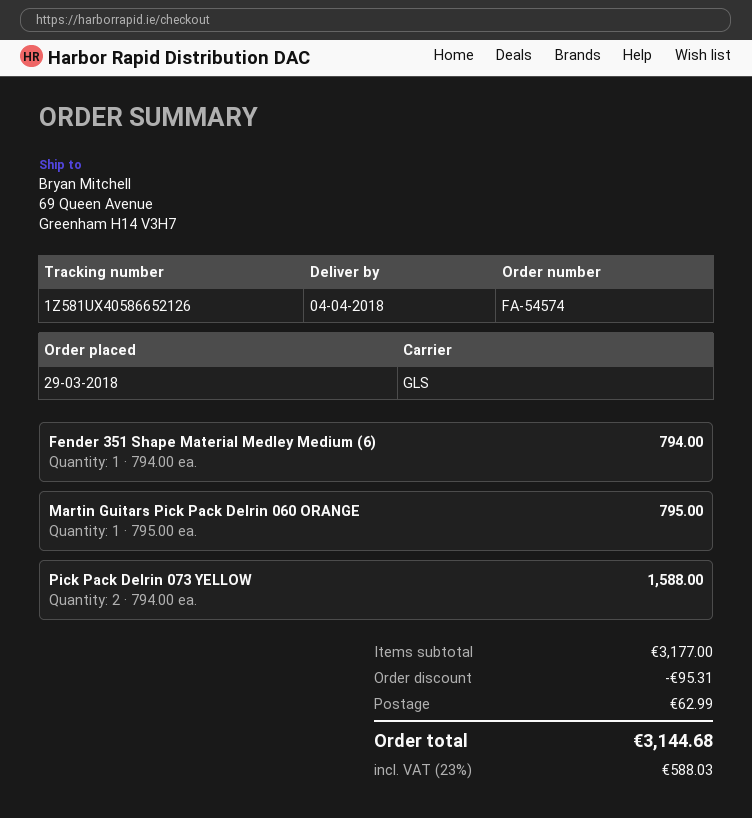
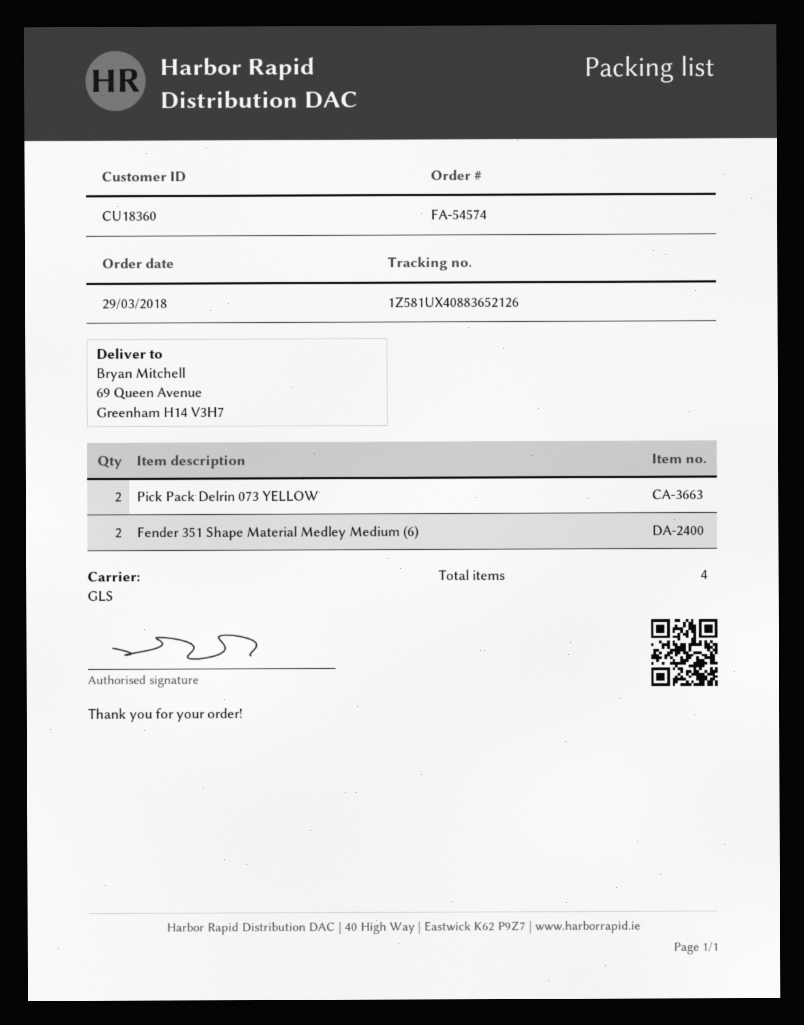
tracking number: 1Z581UX40586652126 -> 1Z581UX40883652126
Fender 351 Shape Material Medley Medium (6): 1 -> 2
Martin Guitars Pick Pack Delrin 060 ORANGE: 1 -> none

